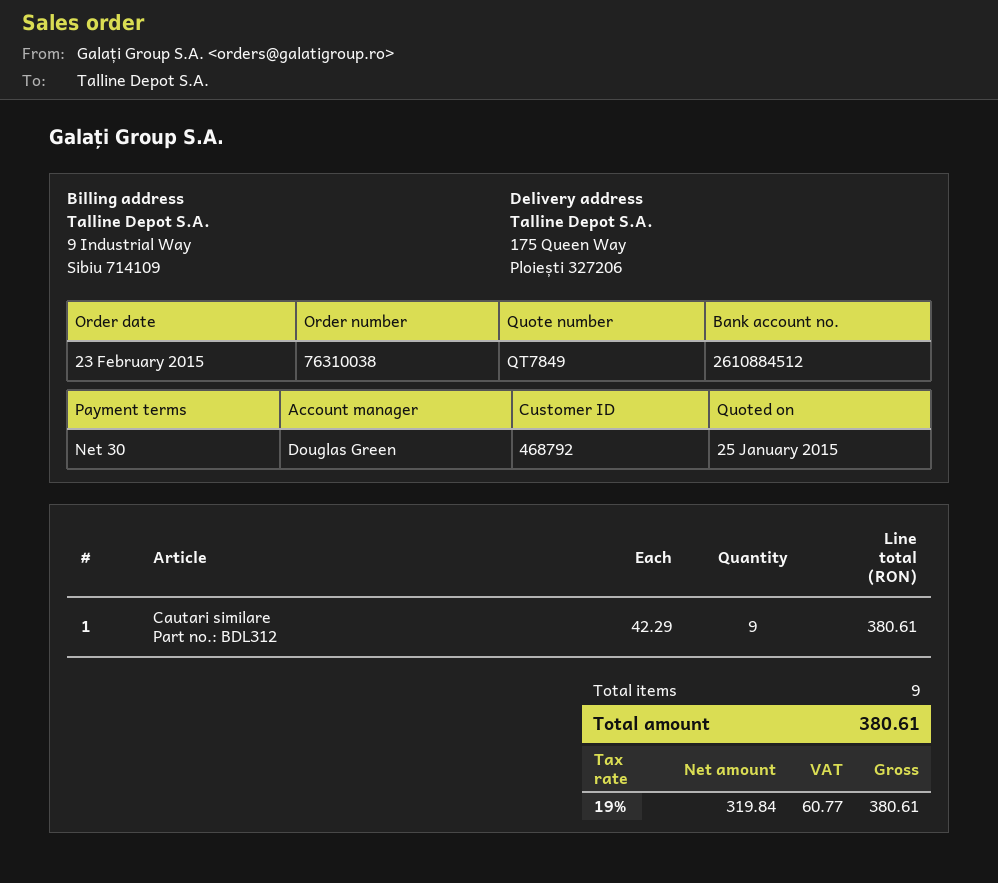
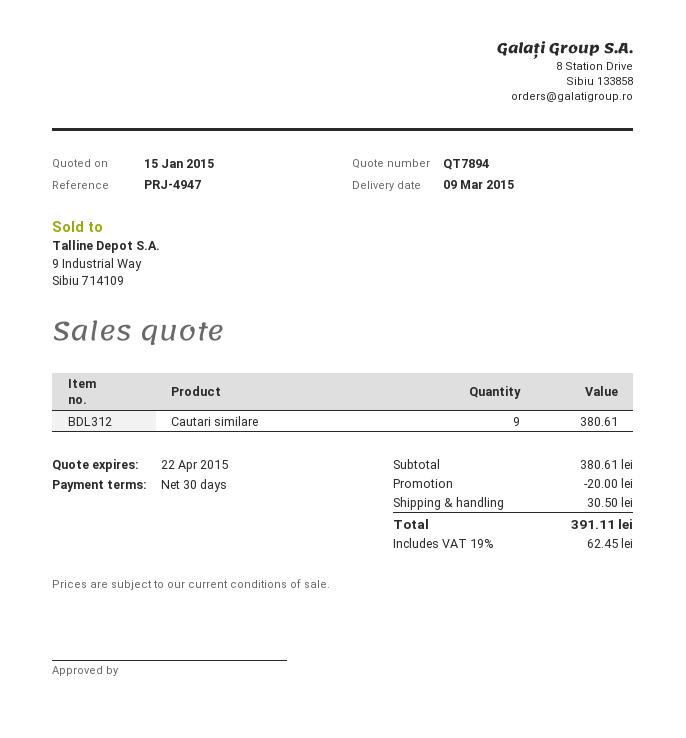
quote number: QT7849 -> QT7894
quote date: 2015-01-25 -> 2015-01-15
discount: none -> 20.00
shipping: none -> 30.50
tax: 19% = 60.77 -> 19% = 62.45
total: 380.61 -> 391.11

